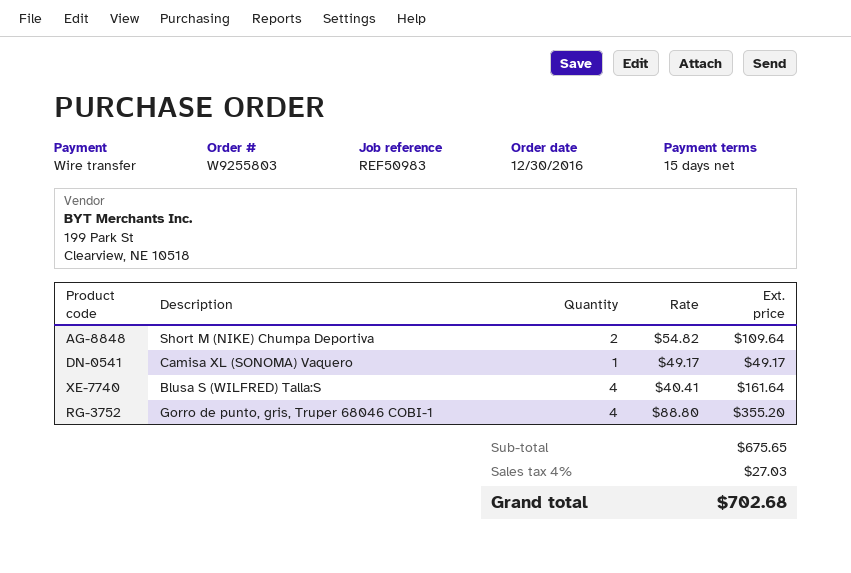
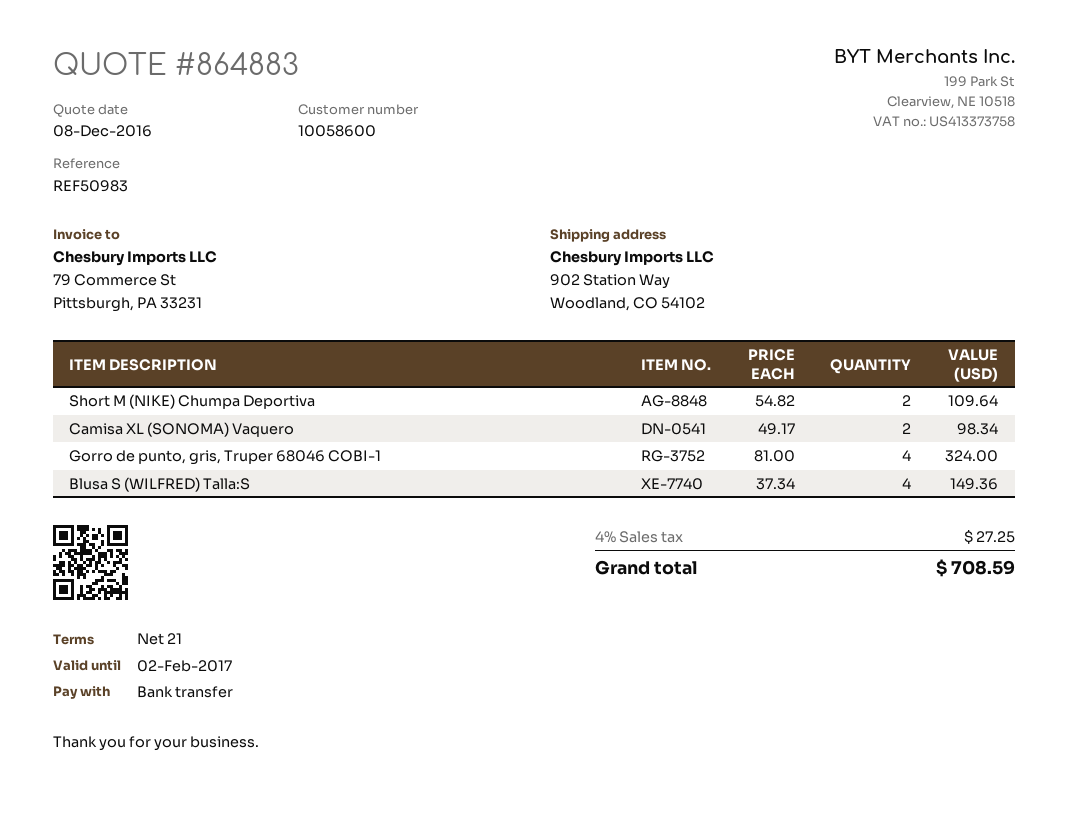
payment terms: 15 days -> 21 days
Camisa XL (SONOMA) Vaquero: 1 x 49.17 = 49.17 -> 2 x 49.17 = 98.34
Blusa S (WILFRED) Talla:S: 4 x 40.41 = 161.64 -> 4 x 37.34 = 149.36
Gorro de punto, gris, Truper 68046 COBI-1: 4 x 88.80 = 355.20 -> 4 x 81.00 = 324.00
tax: 4% = 27.03 -> 4% = 27.25
total: 702.68 -> 708.59

